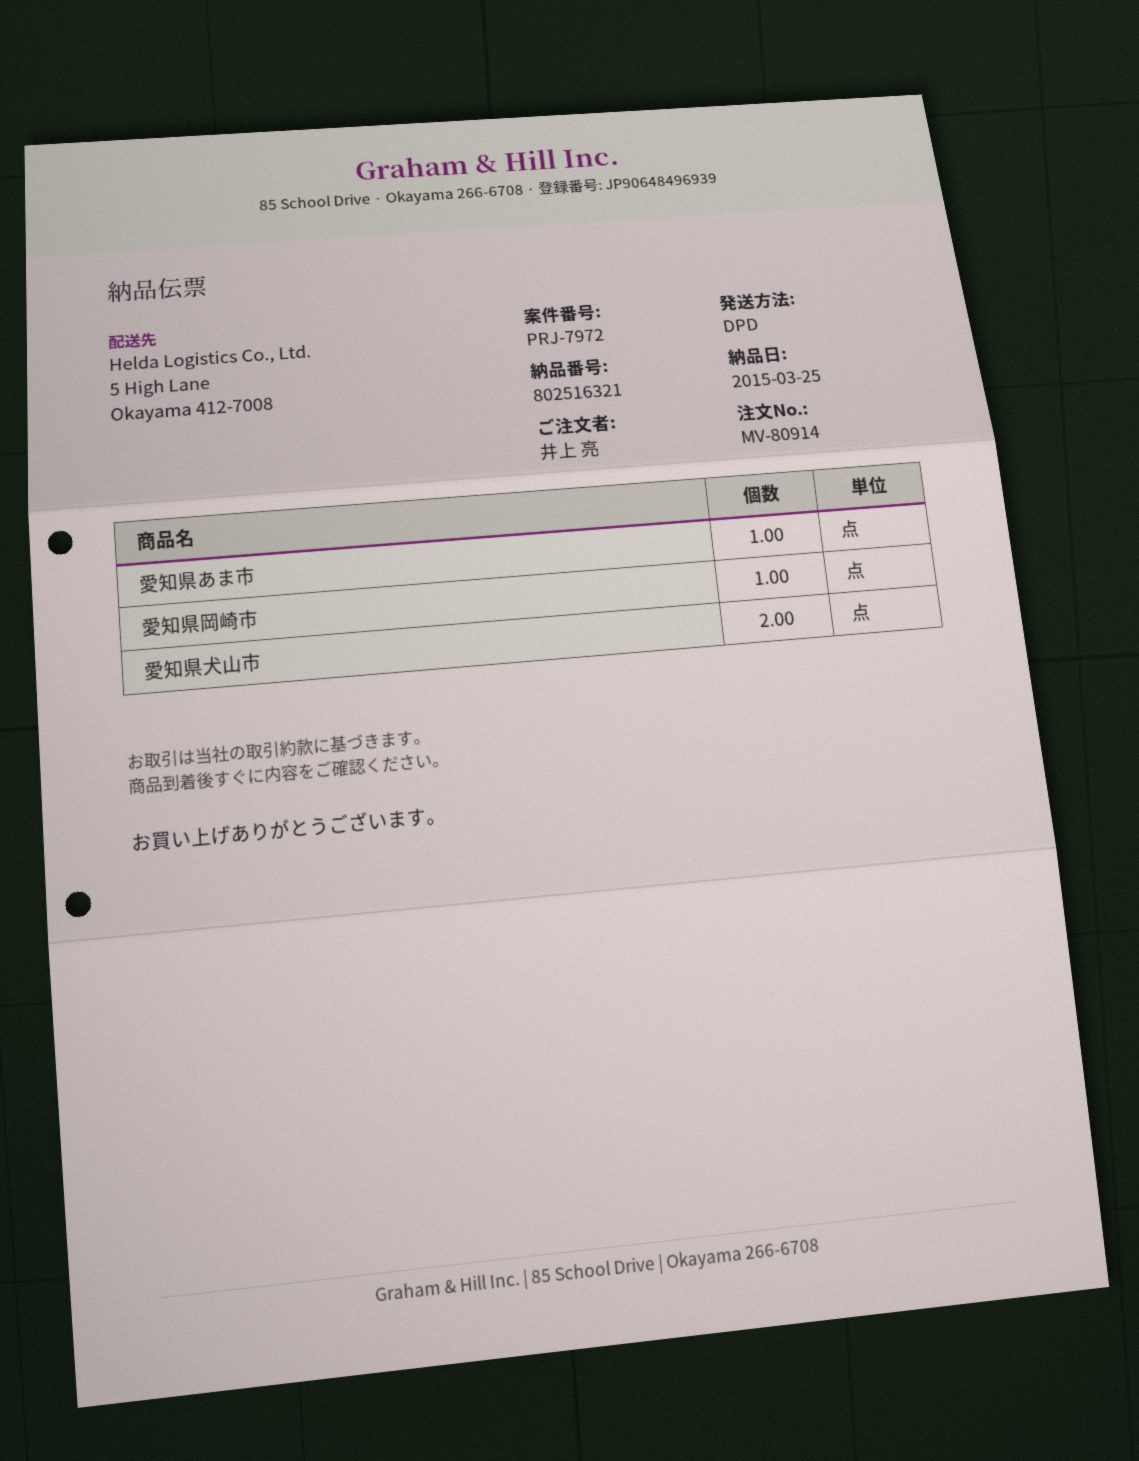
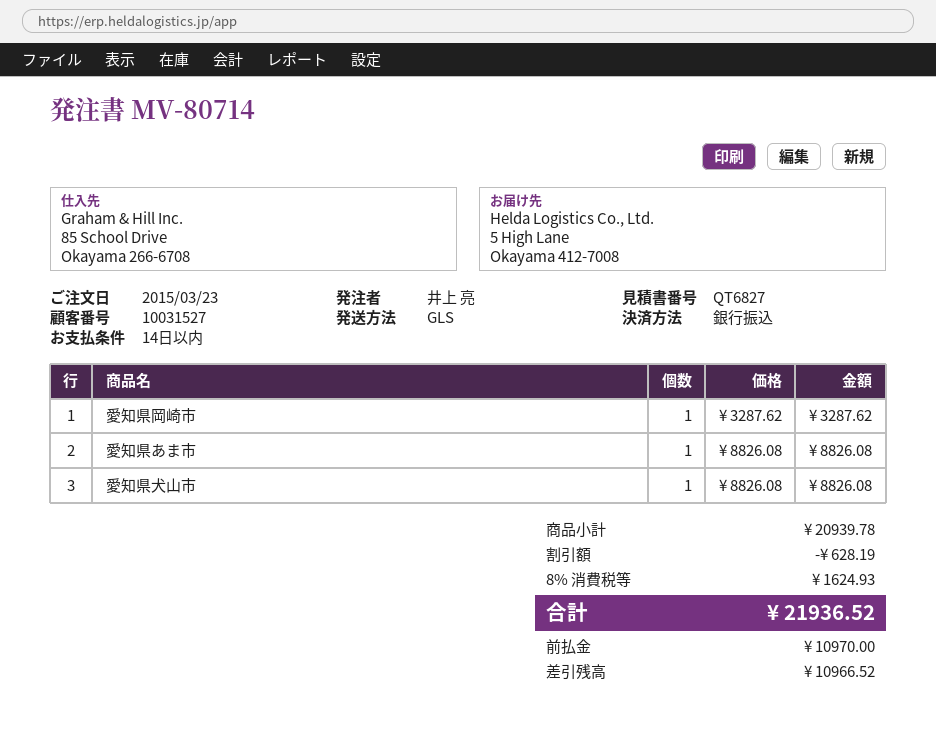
order number: MV-80914 -> MV-80714
shipping method: DPD -> GLS
愛知県犬山市: 2 -> 1

